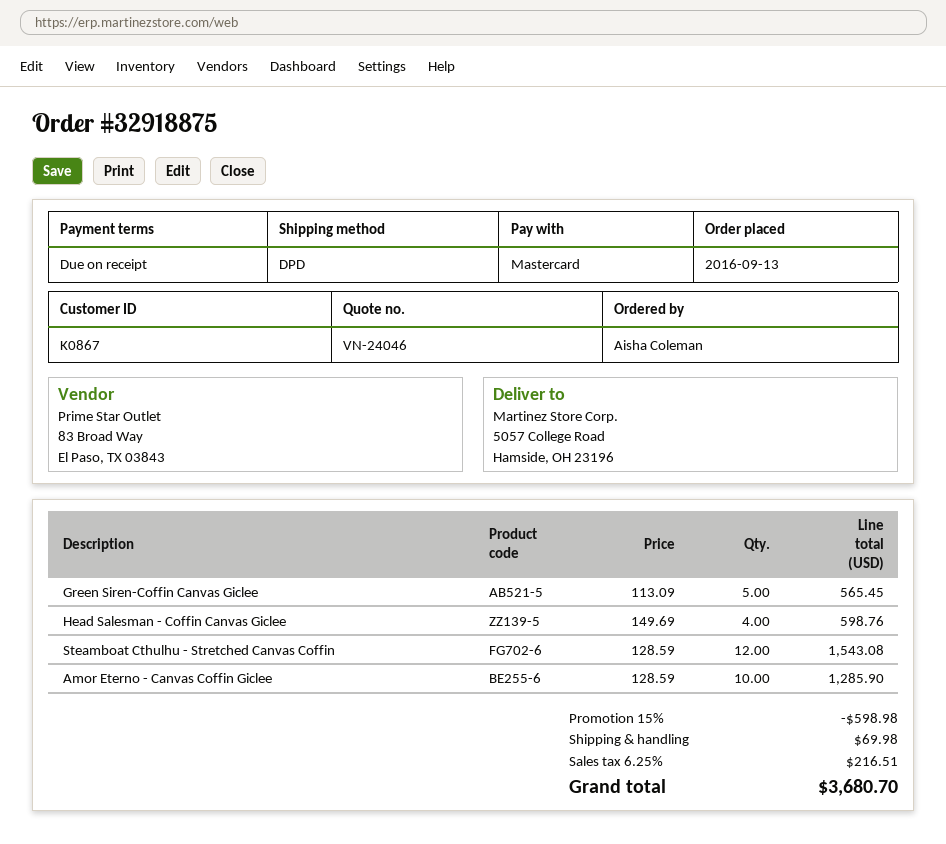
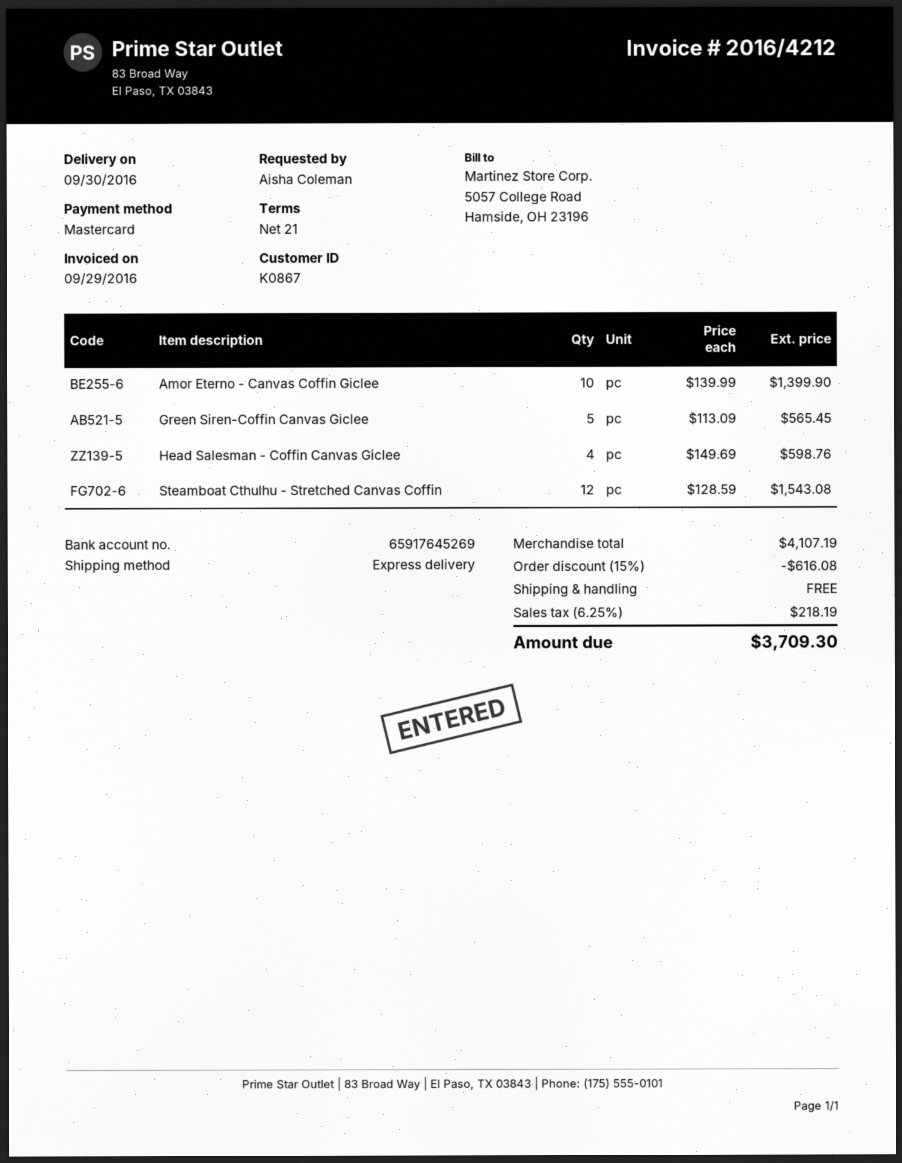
payment terms: on receipt -> 21 days
shipping method: DPD -> express
Amor Eterno - Canvas Coffin Giclee: 10 x 128.59 = 1285.90 -> 10 x 139.99 = 1399.90
discount: 15% = 598.98 -> 15% = 616.08
shipping: 69.98 -> 0.00
tax: 6.25% = 216.51 -> 6.25% = 218.19
total: 3680.70 -> 3709.30

